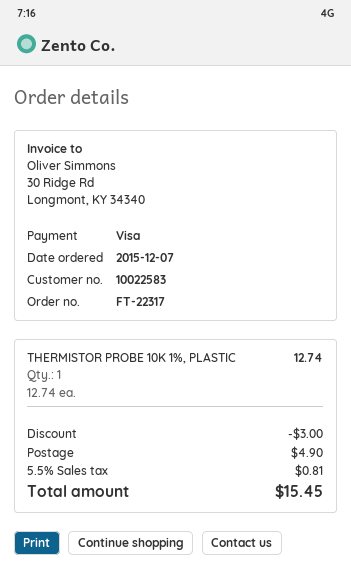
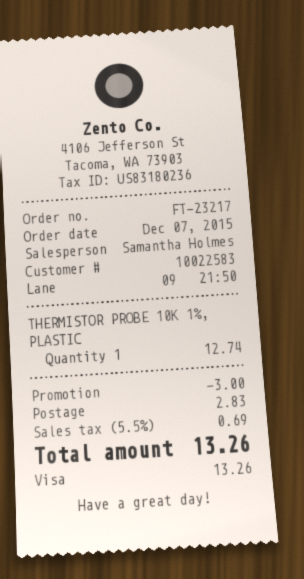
order number: FT-22317 -> FT-23217
shipping: 4.90 -> 2.83
tax: 5.5% = 0.81 -> 5.5% = 0.69
total: 15.45 -> 13.26

